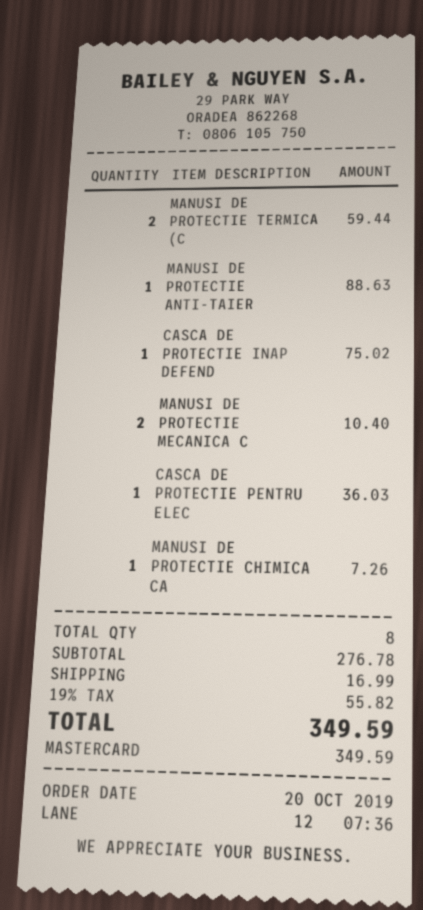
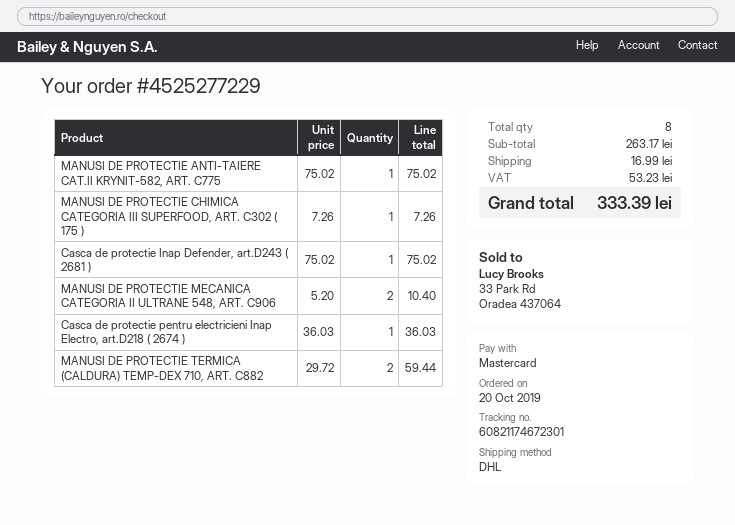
MANUSI DE PROTECTIE ANTI-TAIER: 1 for 88.63 -> 1 for 75.02
subtotal: 276.78 -> 263.17
tax: 55.82 -> 53.23
total: 349.59 -> 333.39

